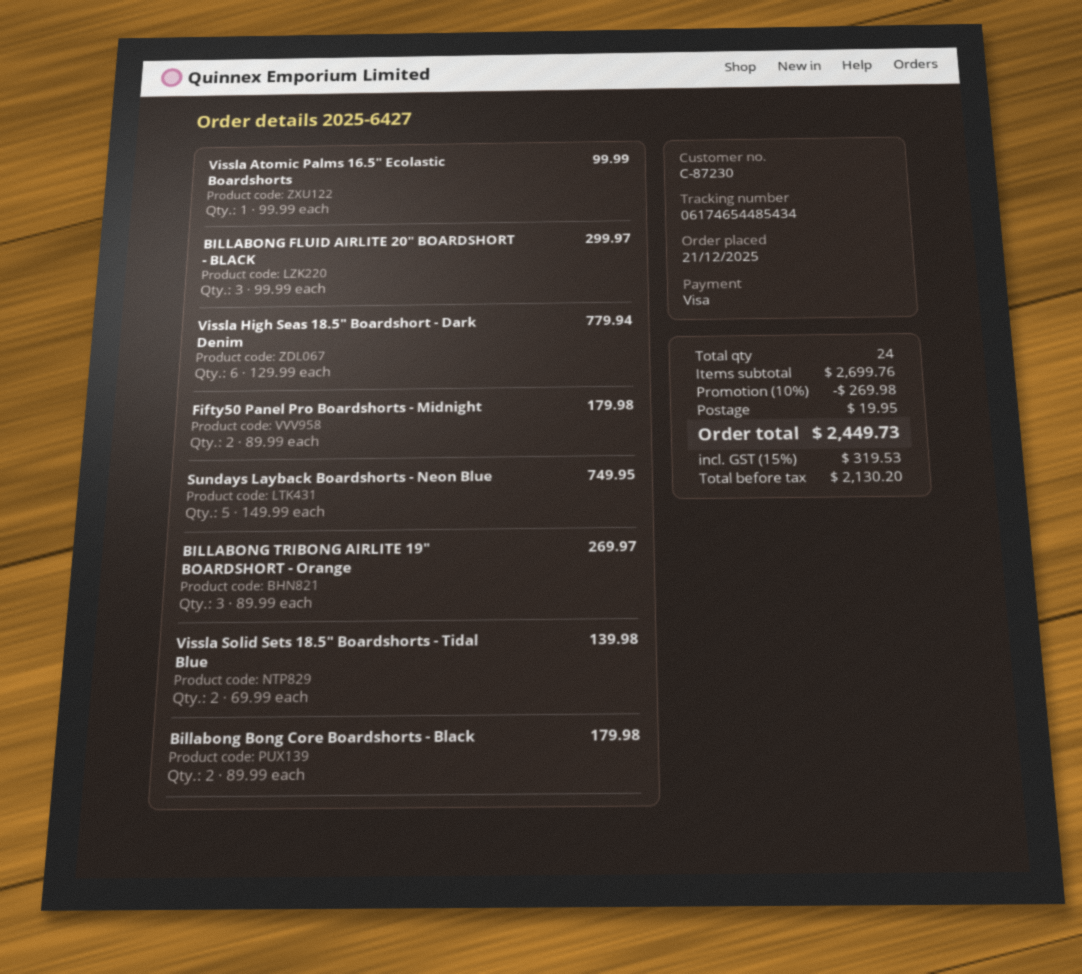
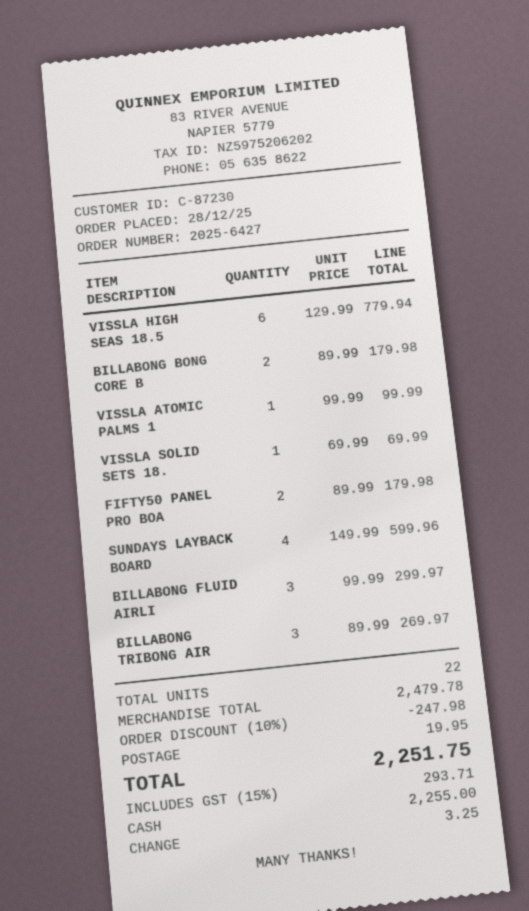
order date: 2025-12-21 -> 2025-12-28
payment method: Visa -> cash
Sundays Layback Boardshorts - Neon Blue: 5 x 149.99 = 749.95 -> 4 x 149.99 = 599.96
Vissla Solid Sets 18.5" Boardshorts - Tidal Blue: 2 x 69.99 = 139.98 -> 1 x 69.99 = 69.99
total quantity: 24 -> 22
subtotal: 2699.76 -> 2479.78
discount: 10% = 269.98 -> 10% = 247.98
tax: 15% = 319.53 -> 15% = 293.71
total: 2449.73 -> 2251.75

